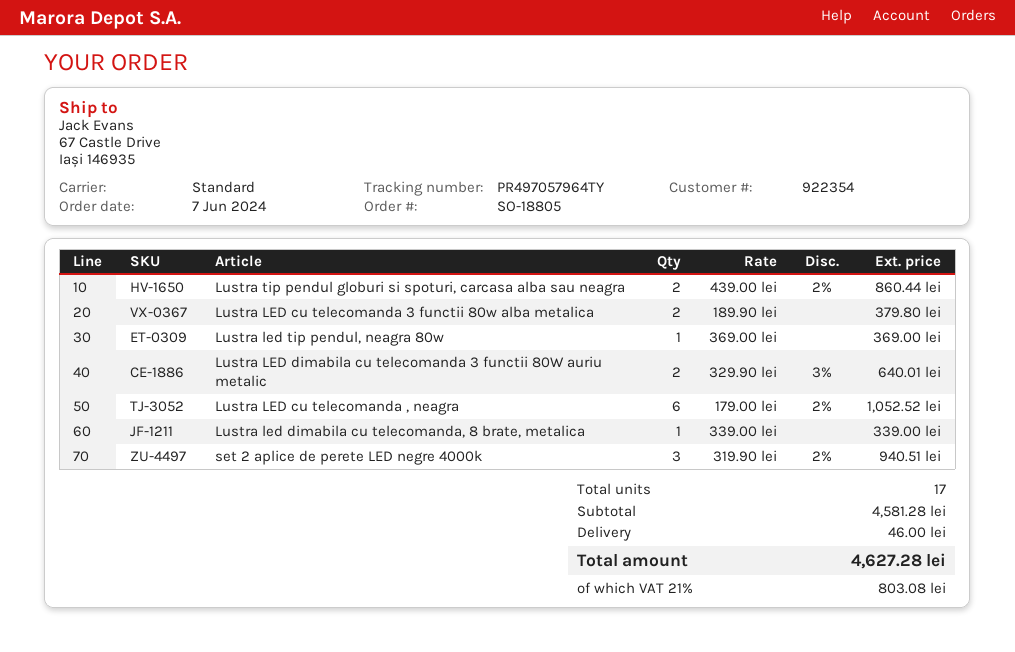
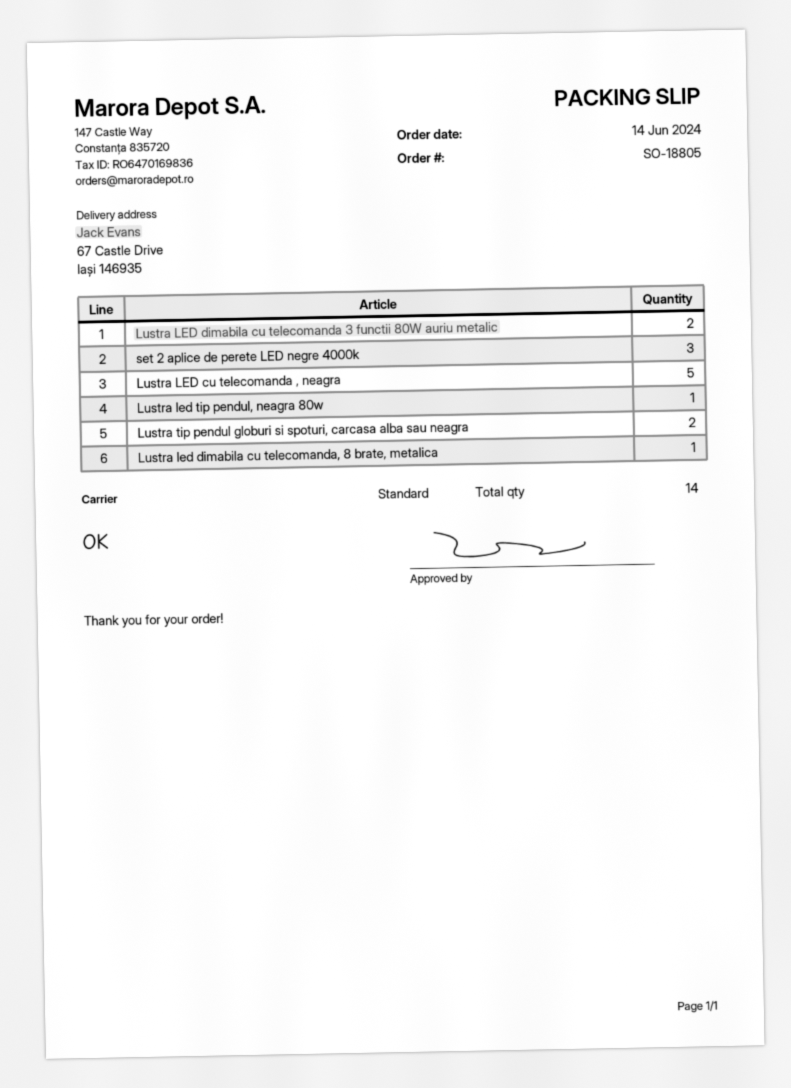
order date: 2024-06-07 -> 2024-06-14
Lustra LED cu telecomanda 3 functii 80w alba metalica: 2 -> none
Lustra LED cu telecomanda , neagra: 6 -> 5
total quantity: 17 -> 14

